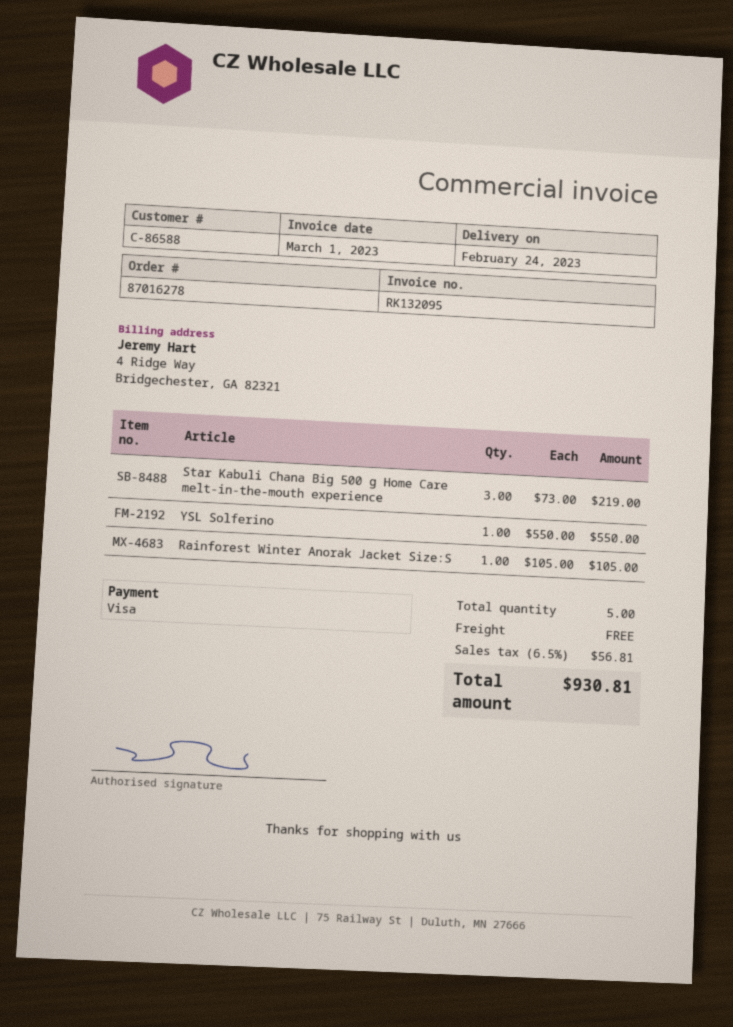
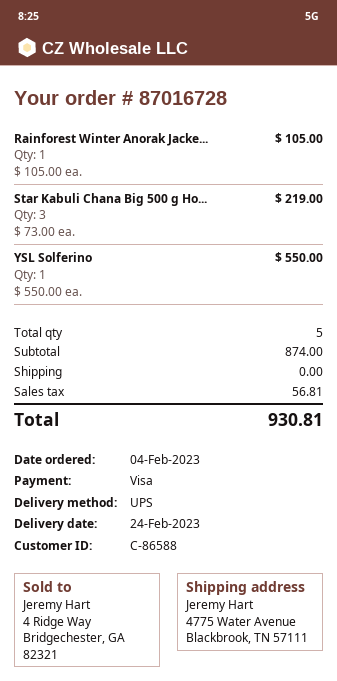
order number: 87016278 -> 87016728

